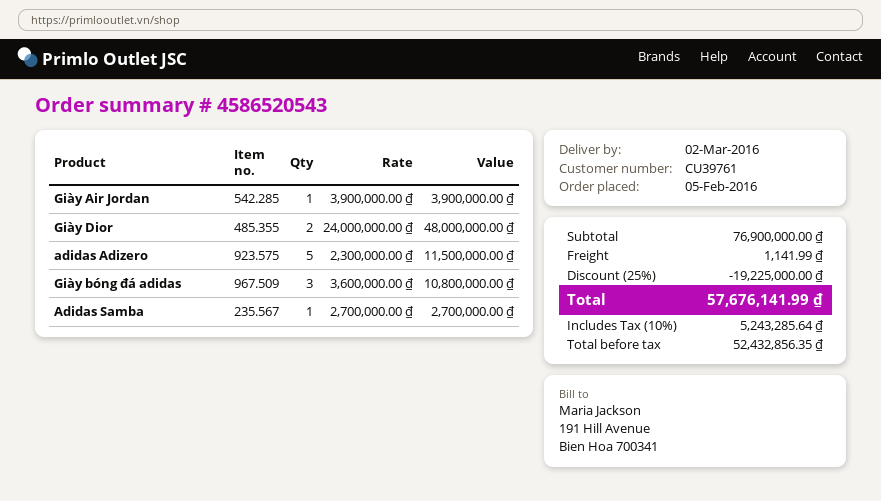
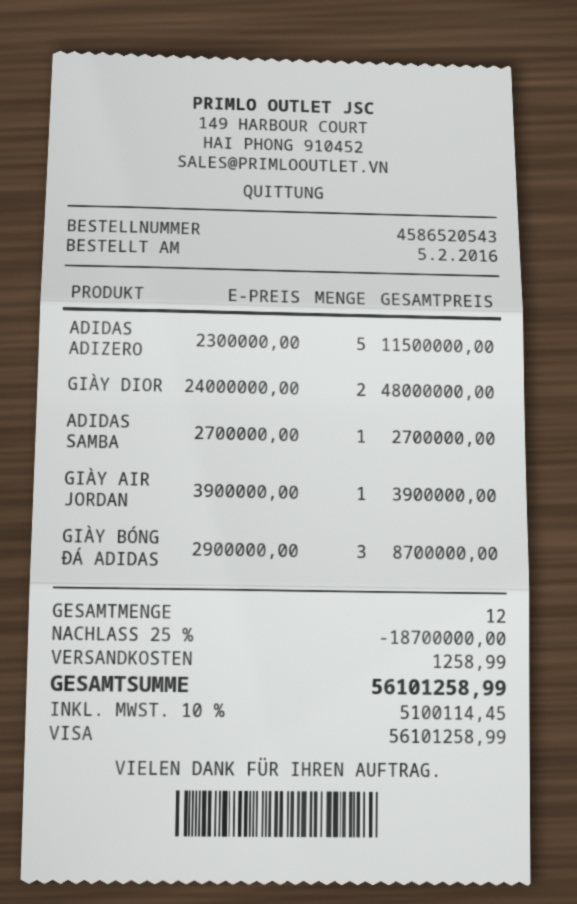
Giày bóng đá adidas: 3 x 3600000.00 = 10800000.00 -> 3 x 2900000.00 = 8700000.00
discount: 25% = 19225000.00 -> 25% = 18700000.00
shipping: 1141.99 -> 1258.99
tax: 10% = 5243285.64 -> 10% = 5100114.45
total: 57676141.99 -> 56101258.99

